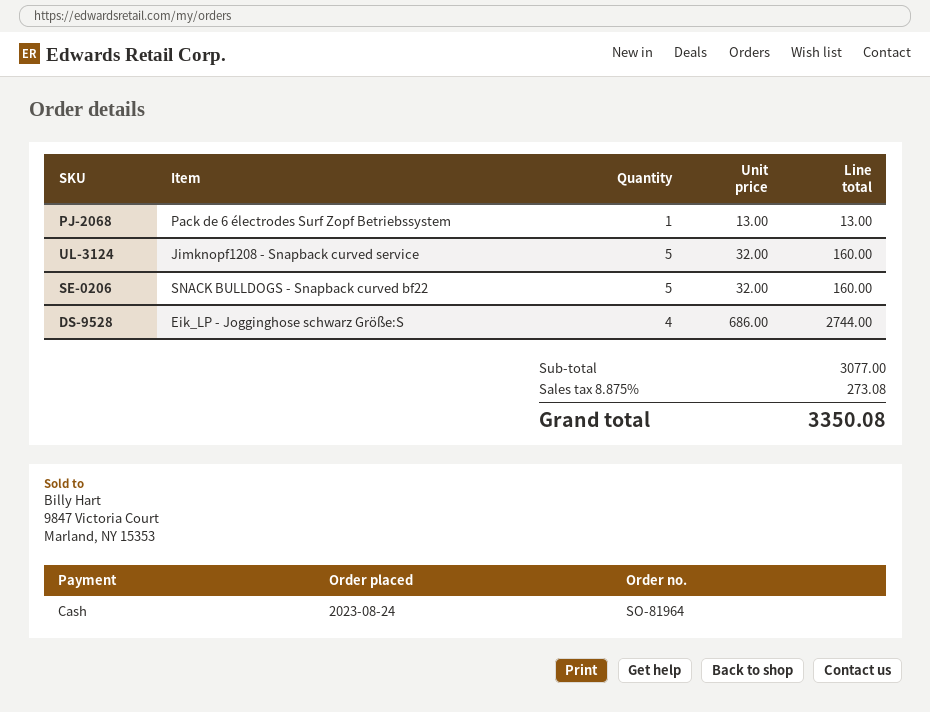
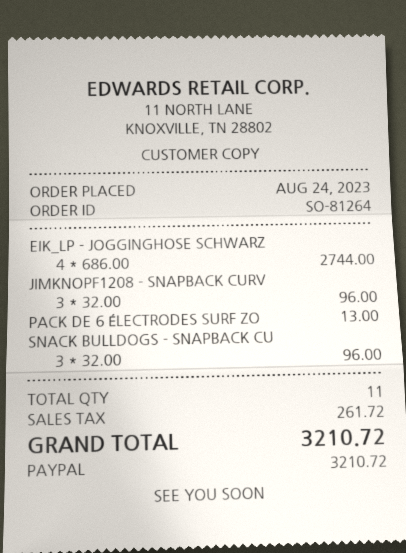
order number: SO-81964 -> SO-81264
payment method: cash -> PayPal
Jimknopf1208 - Snapback curved service: 5 x 32.00 = 160.00 -> 3 x 32.00 = 96.00
SNACK BULLDOGS - Snapback curved bf22: 5 x 32.00 = 160.00 -> 3 x 32.00 = 96.00
tax: 273.08 -> 261.72
total: 3350.08 -> 3210.72

